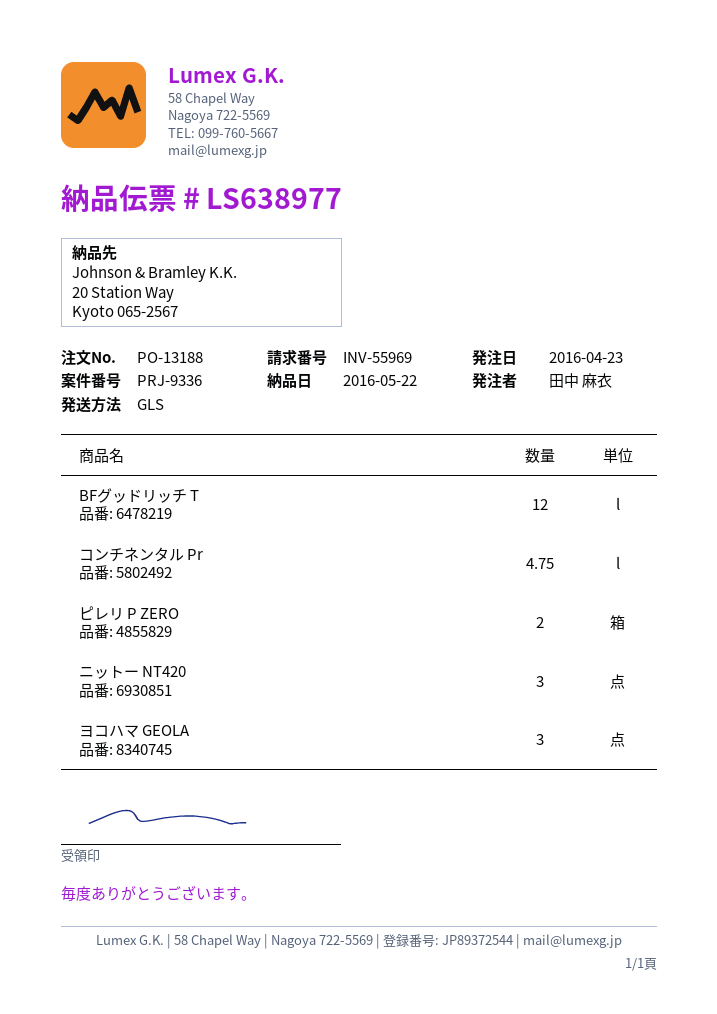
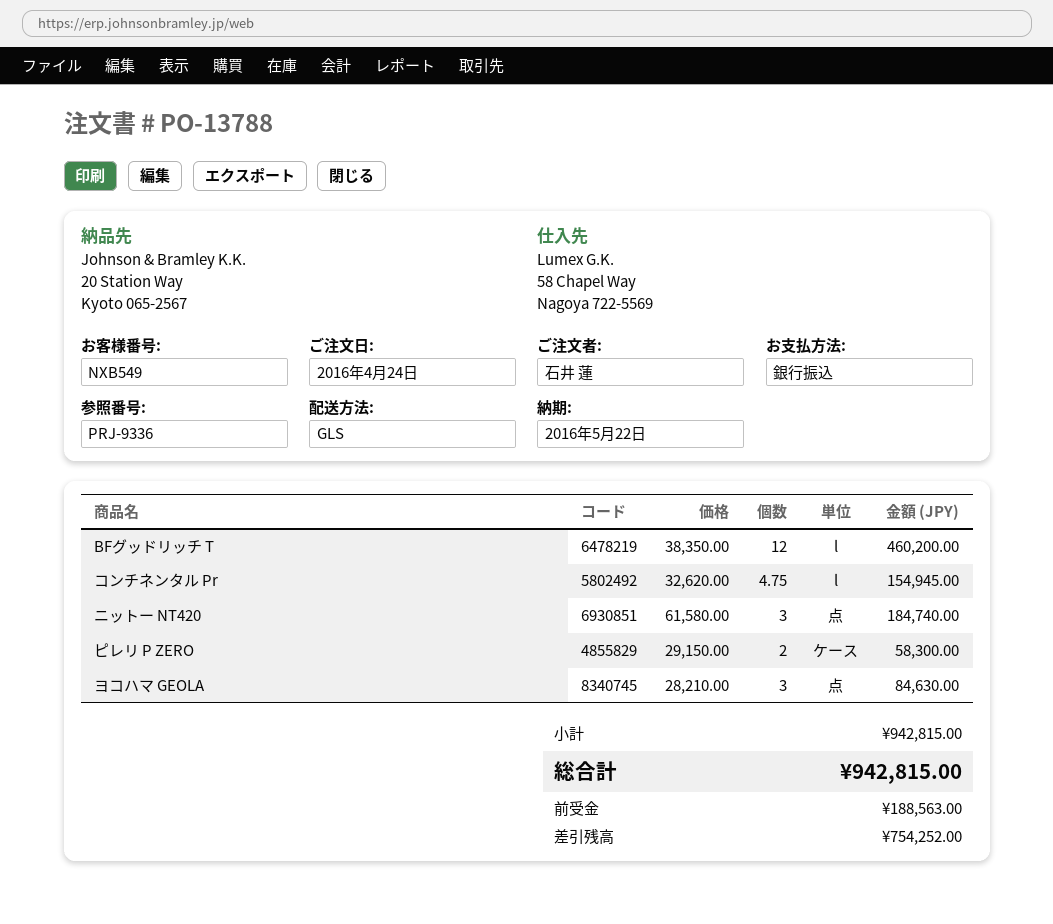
order number: PO-13188 -> PO-13788
order date: 2016-04-23 -> 2016-04-24
ordered by: 田中 麻衣 -> 石井 蓮

